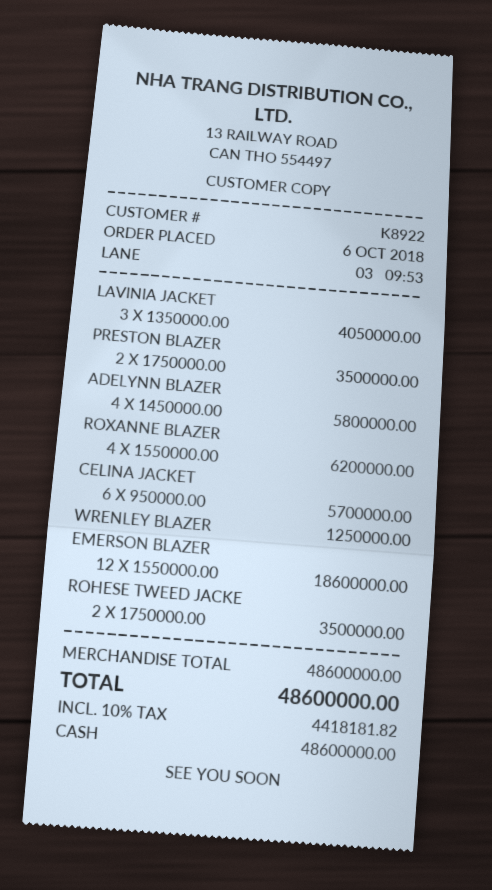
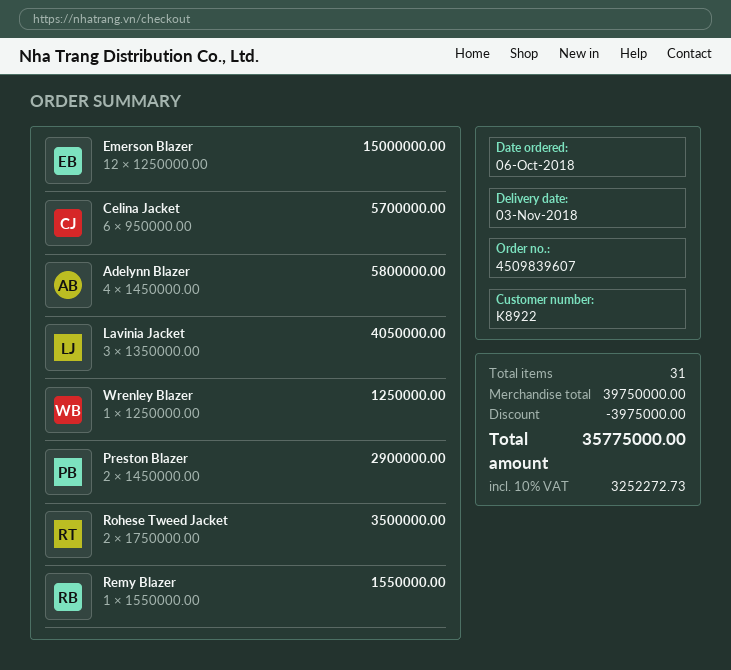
PRESTON BLAZER: 2 x 1750000.00 = 3500000.00 -> 2 x 1450000.00 = 2900000.00
ROXANNE BLAZER: 4 x 1550000.00 = 6200000.00 -> none
EMERSON BLAZER: 12 x 1550000.00 = 18600000.00 -> 12 x 1250000.00 = 15000000.00
Remy Blazer: none -> 1 x 1550000.00 = 1550000.00
subtotal: 48600000.00 -> 39750000.00
discount: none -> 3975000.00
tax: 10% = 4418181.82 -> 10% = 3252272.73
total: 48600000.00 -> 35775000.00

